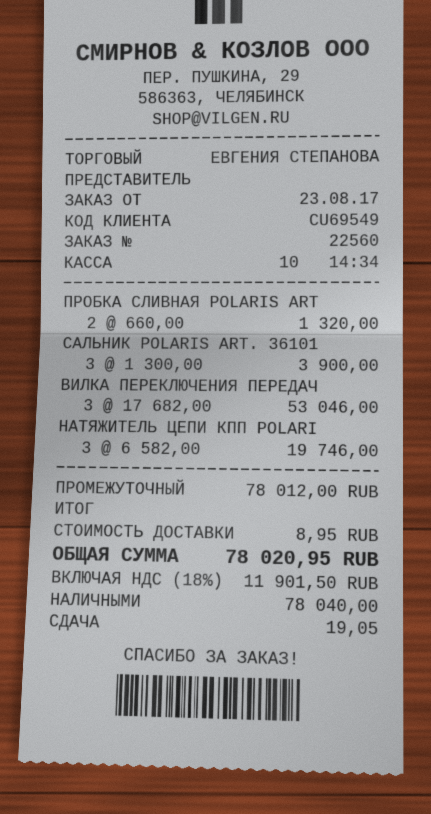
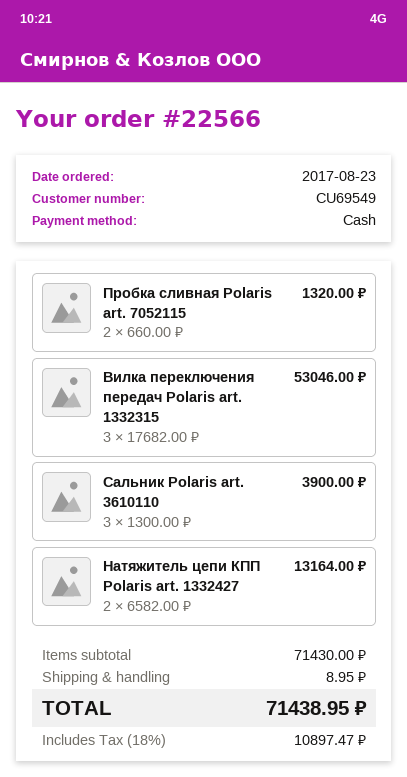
order number: 22560 -> 22566
НАТЯЖИТЕЛЬ ЦЕПИ КПП POLARI: 3 x 6582.00 = 19746.00 -> 2 x 6582.00 = 13164.00
subtotal: 78012.00 -> 71430.00
tax: 18% = 11901.50 -> 18% = 10897.47
total: 78020.95 -> 71438.95

